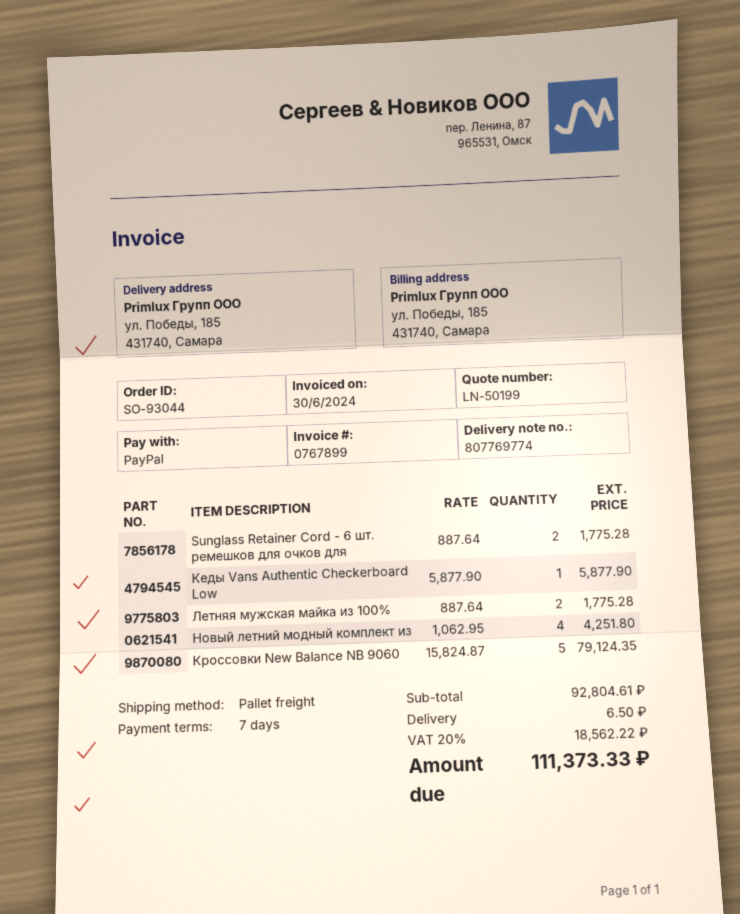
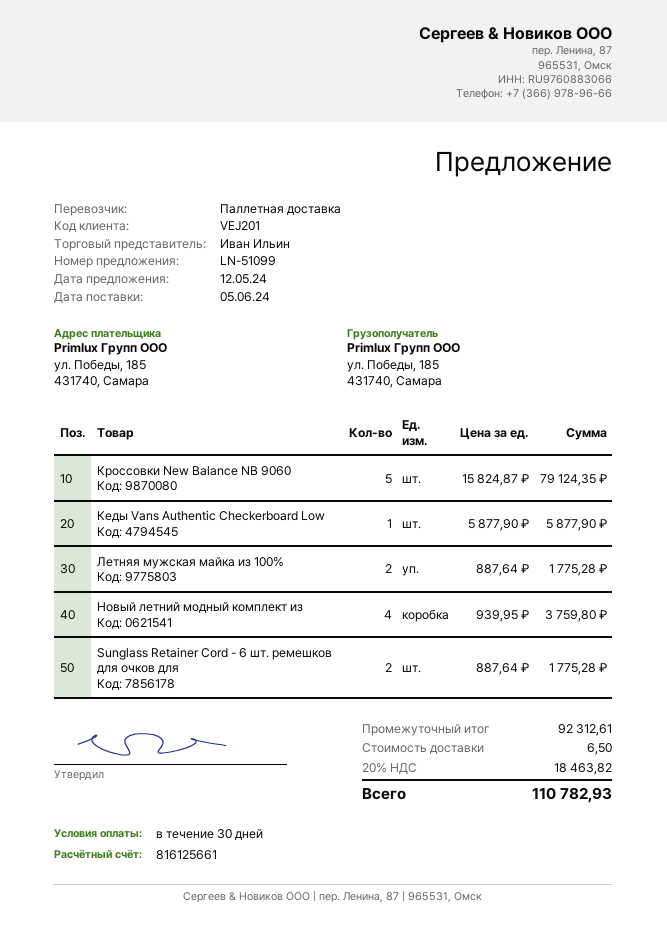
quote number: LN-50199 -> LN-51099
payment terms: 7 days -> 30 days
Новый летний модный комплект из: 4 x 1062.95 = 4251.80 -> 4 x 939.95 = 3759.80
subtotal: 92804.61 -> 92312.61
tax: 20% = 18562.22 -> 20% = 18463.82
total: 111373.33 -> 110782.93

